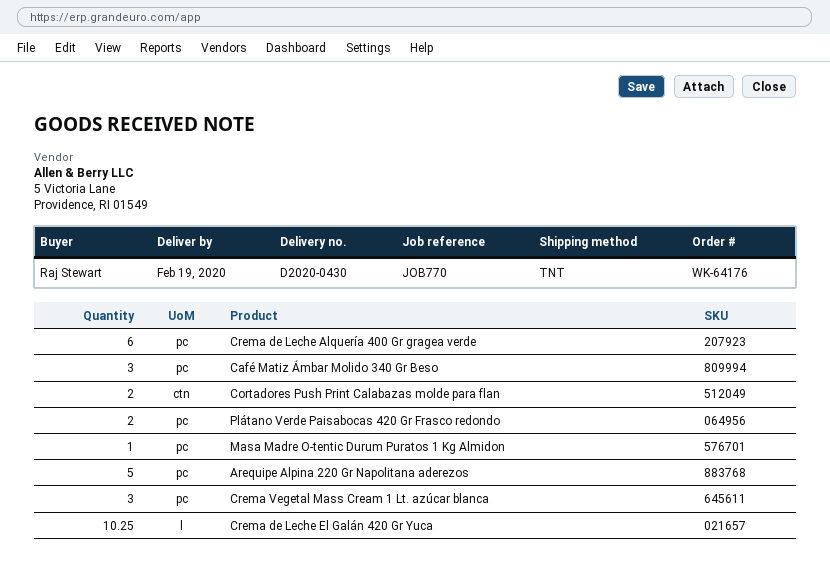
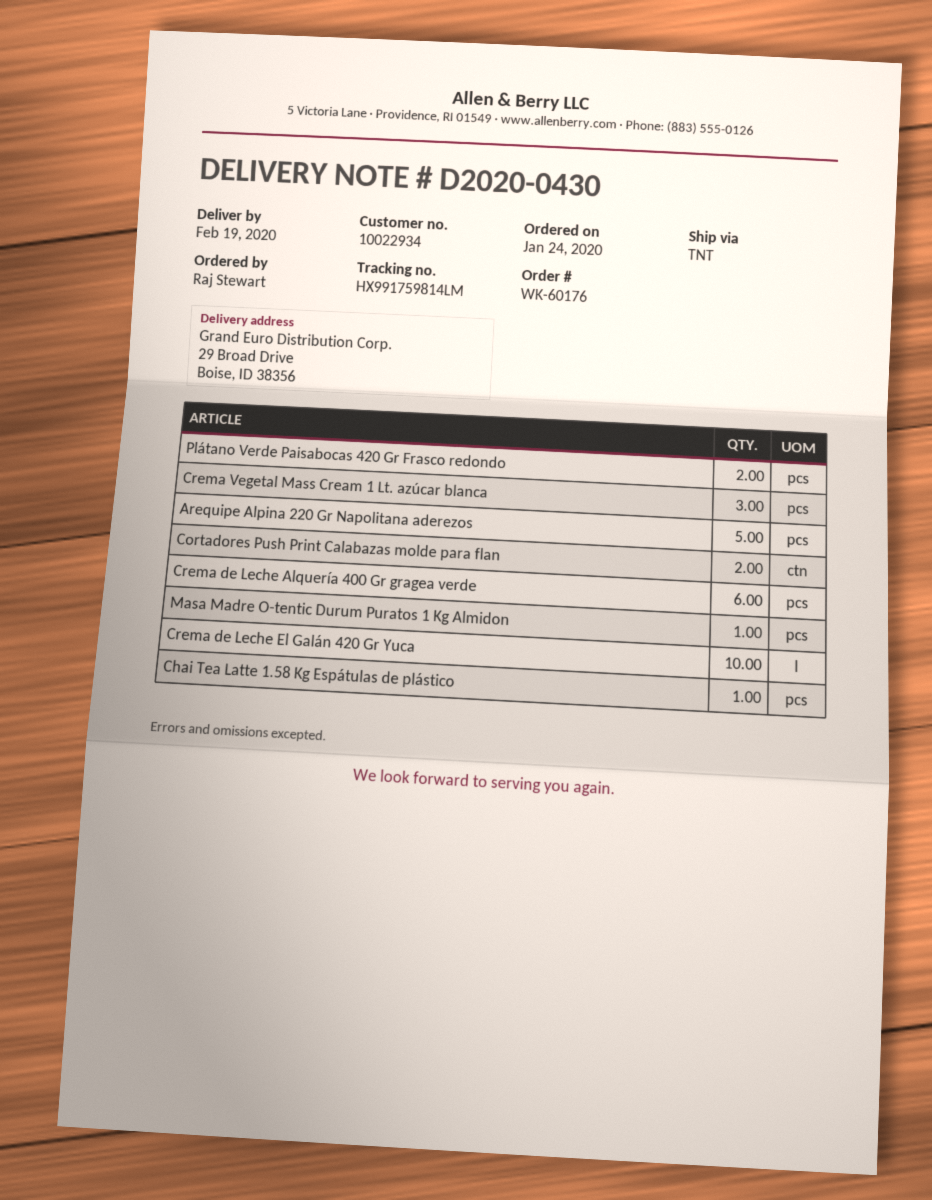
order number: WK-64176 -> WK-60176
Café Matiz Ámbar Molido 340 Gr Beso: 3 -> none
Crema de Leche El Galán 420 Gr Yuca: 10.25 -> 10
Chai Tea Latte 1.58 Kg Espátulas de plástico: none -> 1

